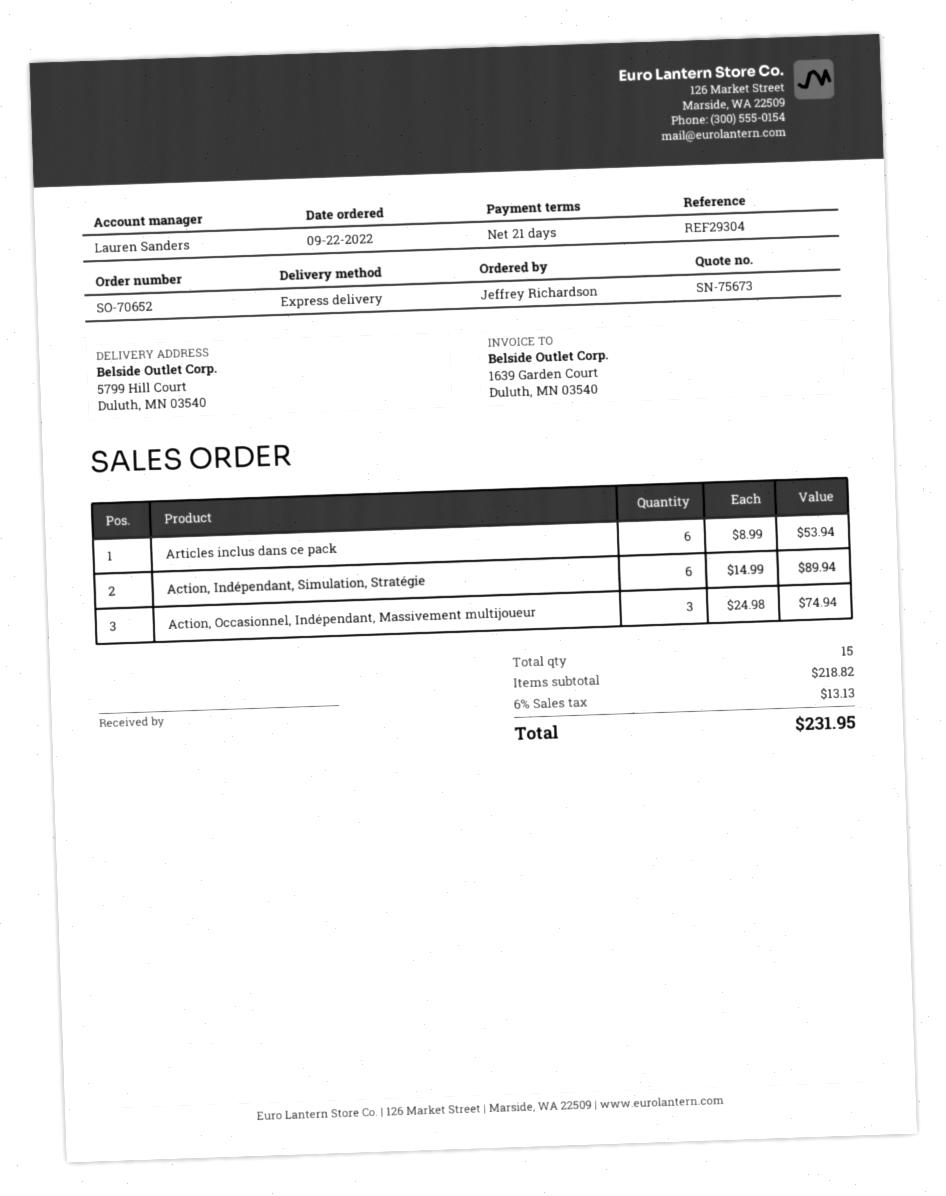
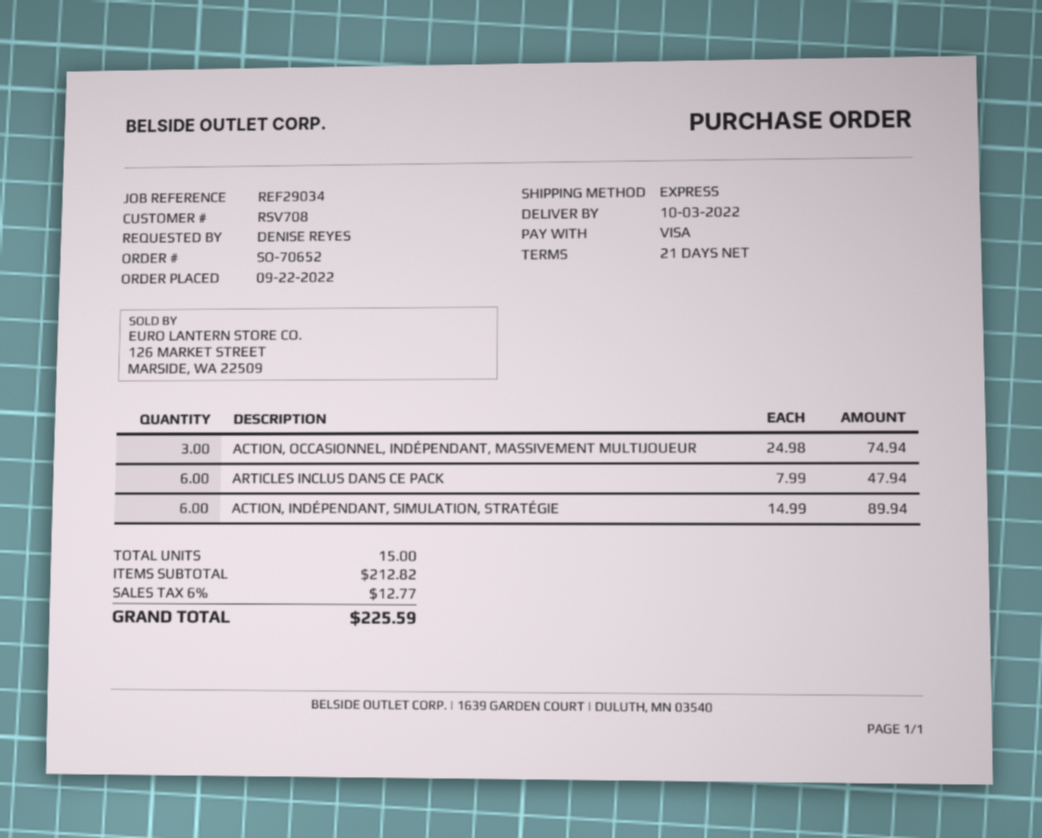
reference: REF29304 -> REF29034
ordered by: Jeffrey Richardson -> DENISE REYES
Articles inclus dans ce pack: 6 x 8.99 = 53.94 -> 6 x 7.99 = 47.94
subtotal: 218.82 -> 212.82
tax: 6% = 13.13 -> 6% = 12.77
total: 231.95 -> 225.59

